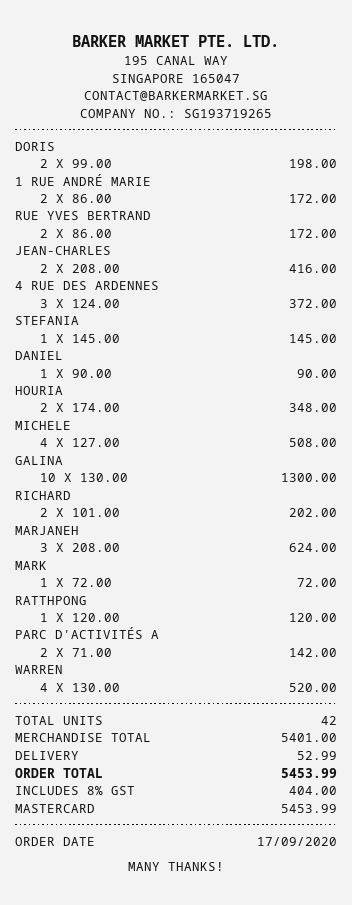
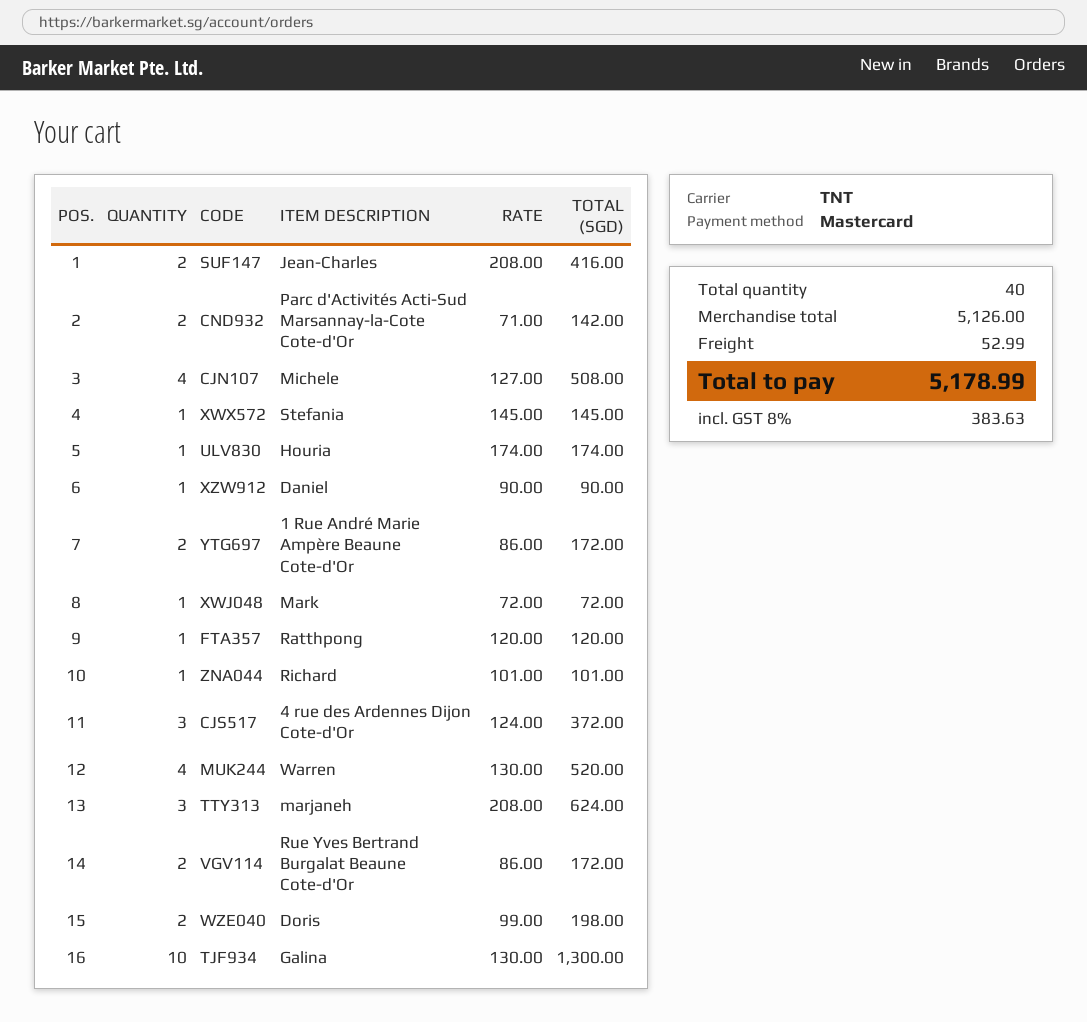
HOURIA: 2 x 174.00 = 348.00 -> 1 x 174.00 = 174.00
RICHARD: 2 x 101.00 = 202.00 -> 1 x 101.00 = 101.00
total quantity: 42 -> 40
subtotal: 5401.00 -> 5126.00
tax: 8% = 404.00 -> 8% = 383.63
total: 5453.99 -> 5178.99

